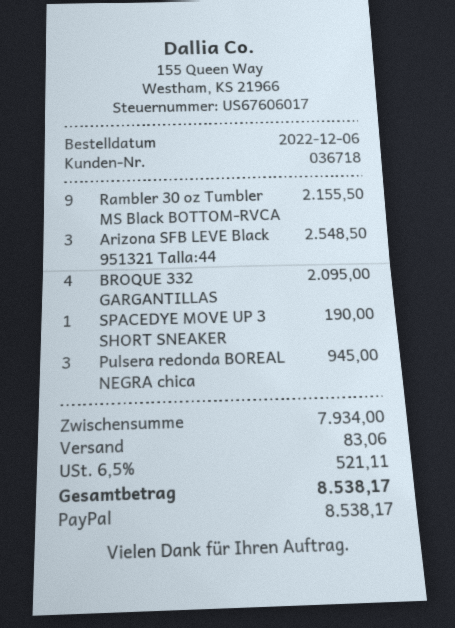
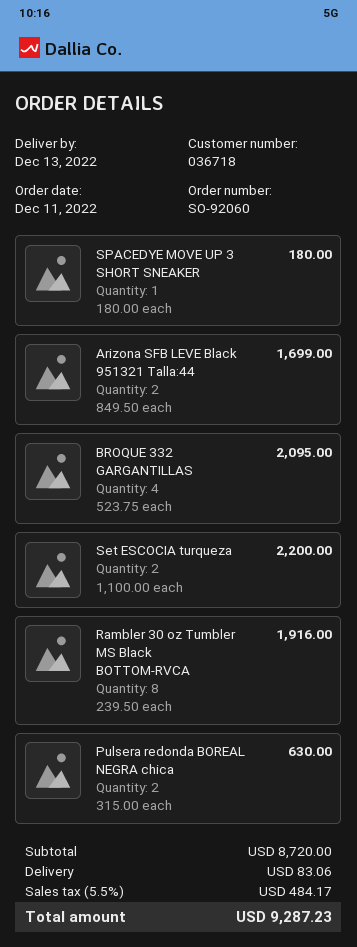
order date: 2022-12-06 -> 2022-12-11
Rambler 30 oz Tumbler MS Black BOTTOM-RVCA: 9 for 2155.50 -> 8 for 1916.00
Arizona SFB LEVE Black 951321 Talla:44: 3 for 2548.50 -> 2 for 1699.00
SPACEDYE MOVE UP 3 SHORT SNEAKER: 1 for 190.00 -> 1 for 180.00
Pulsera redonda BOREAL NEGRA chica: 3 for 945.00 -> 2 for 630.00
Set ESCOCIA turqueza: none -> 2 for 2200.00
subtotal: 7934.00 -> 8720.00
tax: 6.5% = 521.11 -> 5.5% = 484.17
total: 8538.17 -> 9287.23

